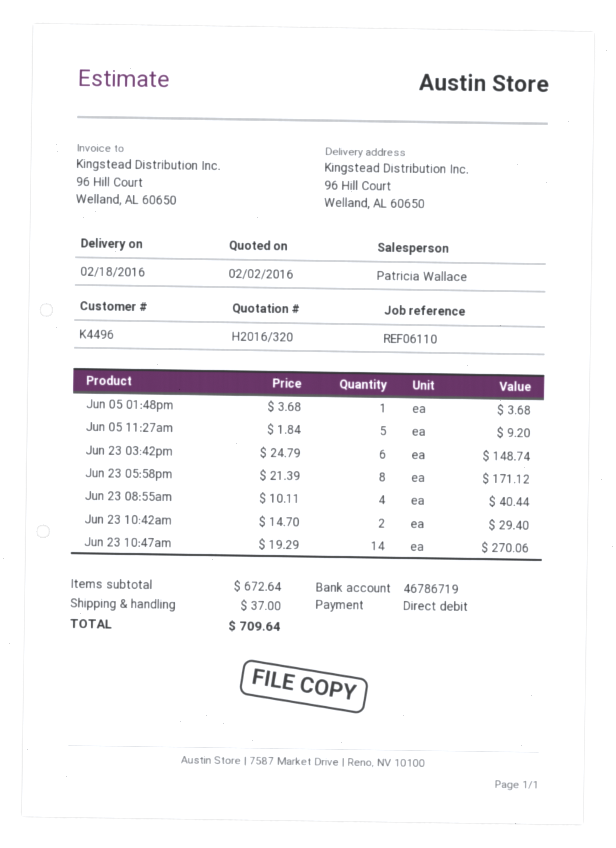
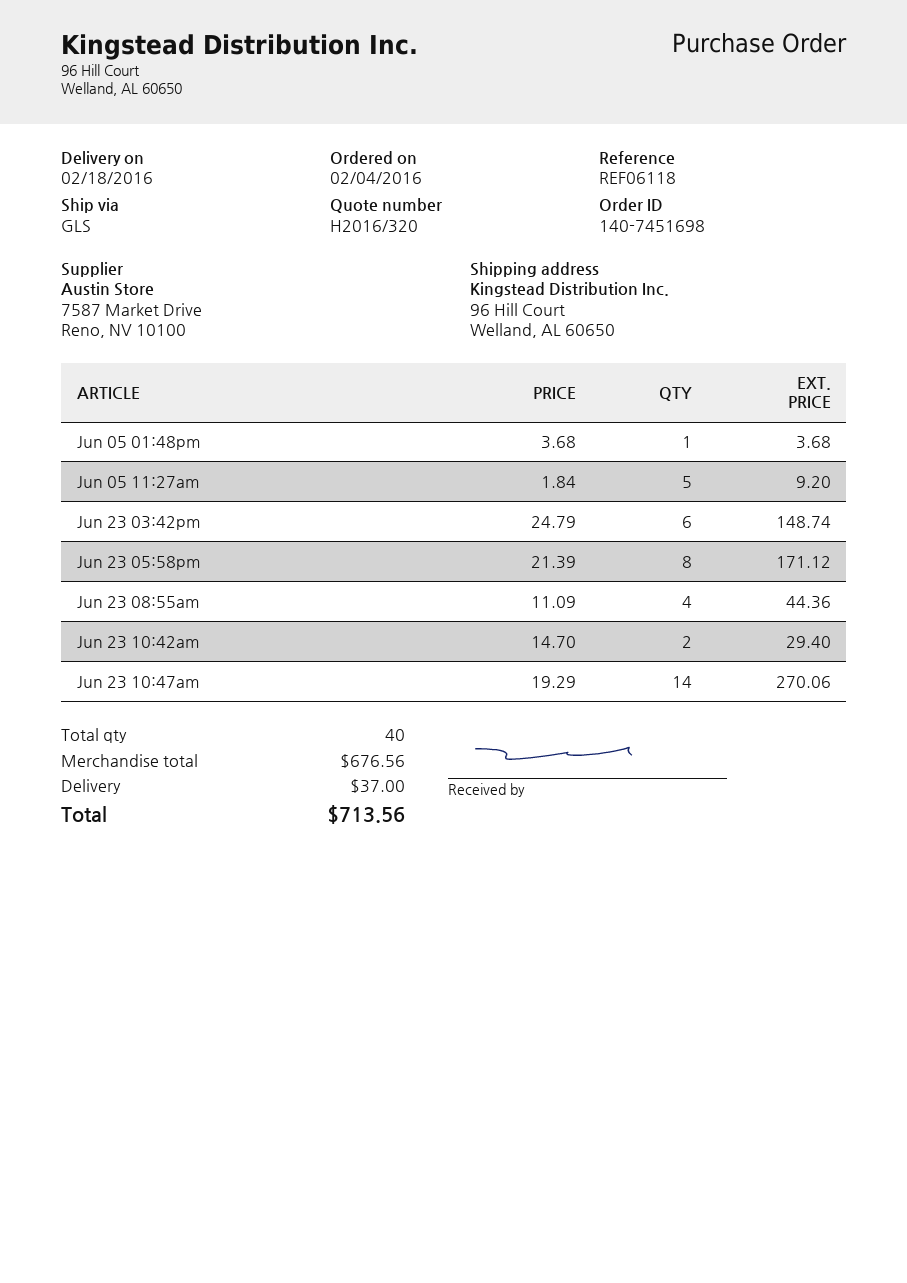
reference: REF06110 -> REF06118
Jun 23 08:55am: 4 x 10.11 = 40.44 -> 4 x 11.09 = 44.36
subtotal: 672.64 -> 676.56
total: 709.64 -> 713.56

